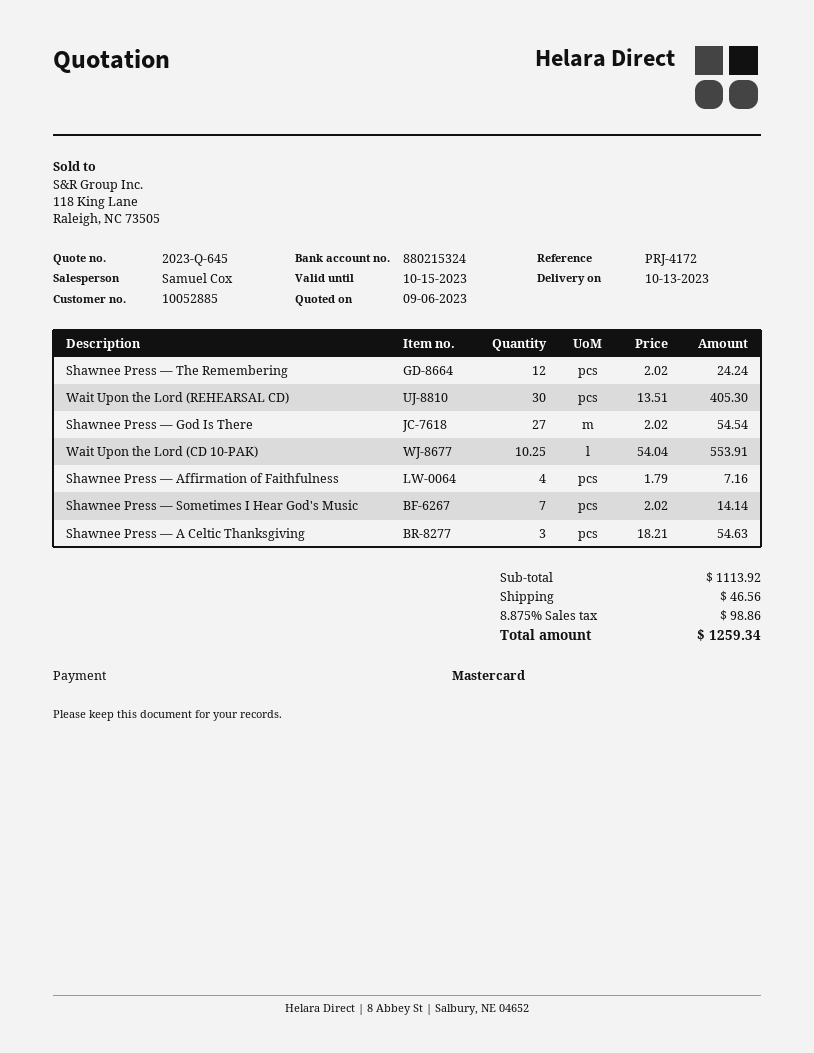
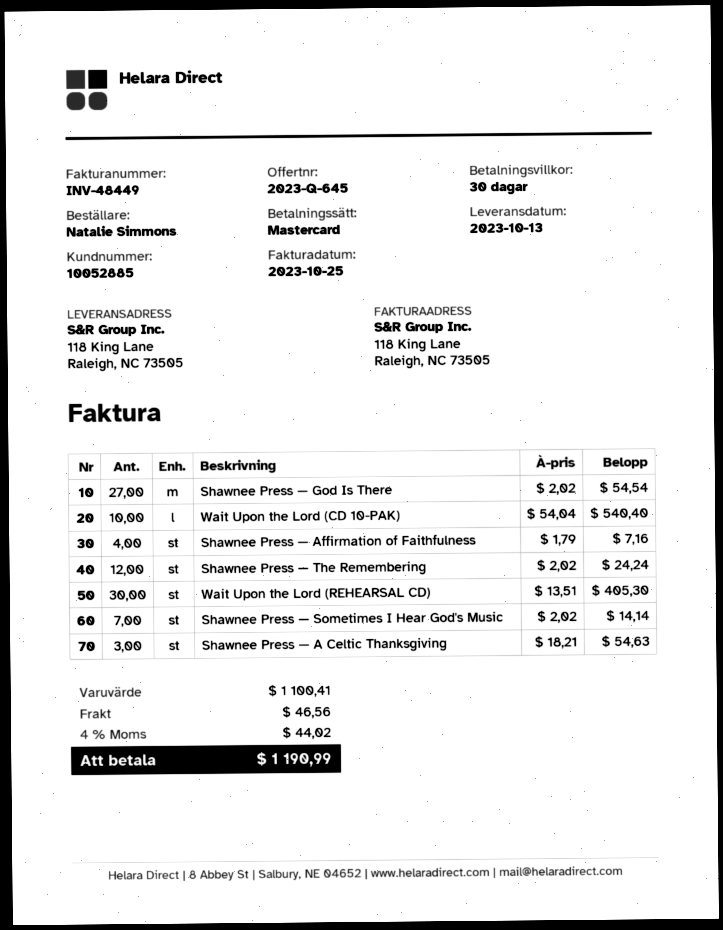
Wait Upon the Lord (CD 10-PAK): 10.25 x 54.04 = 553.91 -> 10 x 54.04 = 540.40
subtotal: 1113.92 -> 1100.41
tax: 8.875% = 98.86 -> 4% = 44.02
total: 1259.34 -> 1190.99

